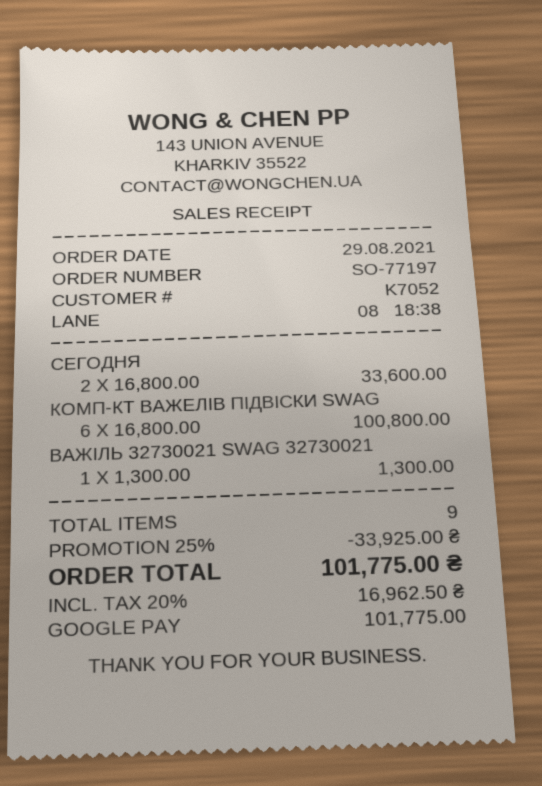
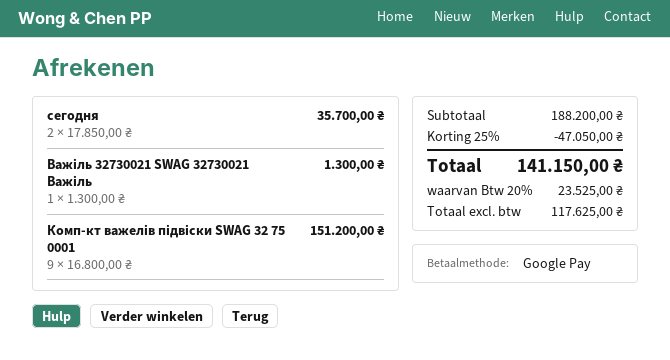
СЕГОДНЯ: 2 x 16800.00 = 33600.00 -> 2 x 17850.00 = 35700.00
КОМП-КТ ВАЖЕЛІВ ПІДВІСКИ SWAG: 6 x 16800.00 = 100800.00 -> 9 x 16800.00 = 151200.00
discount: 25% = 33925.00 -> 25% = 47050.00
tax: 20% = 16962.50 -> 20% = 23525.00
total: 101775.00 -> 141150.00

